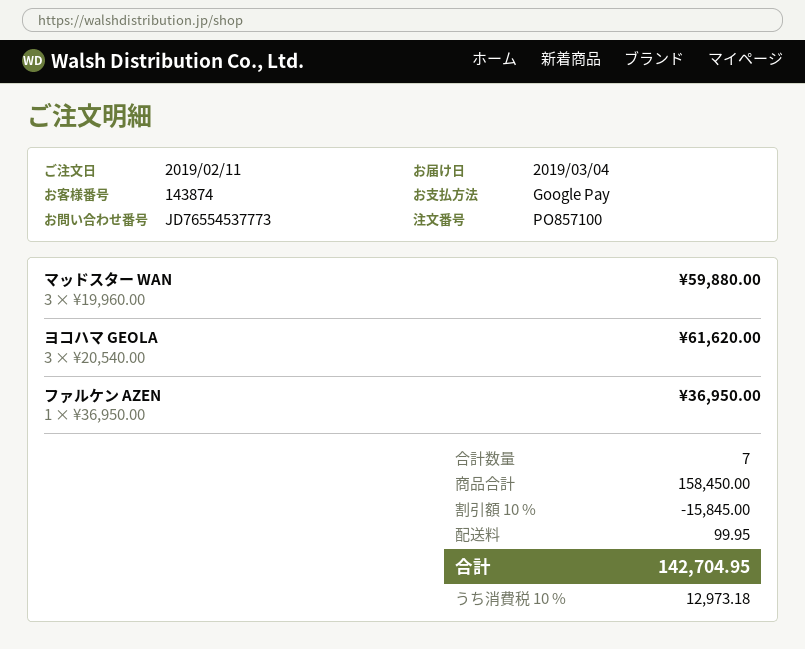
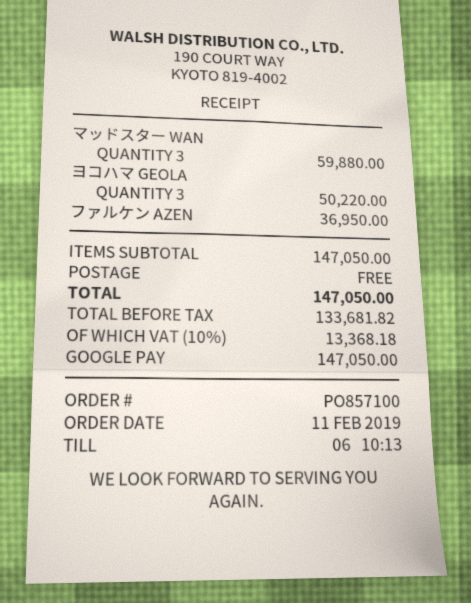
ヨコハマ GEOLA: 3 for 61620.00 -> 3 for 50220.00
subtotal: 158450.00 -> 147050.00
discount: 10% = 15845.00 -> none
shipping: 99.95 -> 0.00
tax: 10% = 12973.18 -> 10% = 13368.18
total: 142704.95 -> 147050.00

